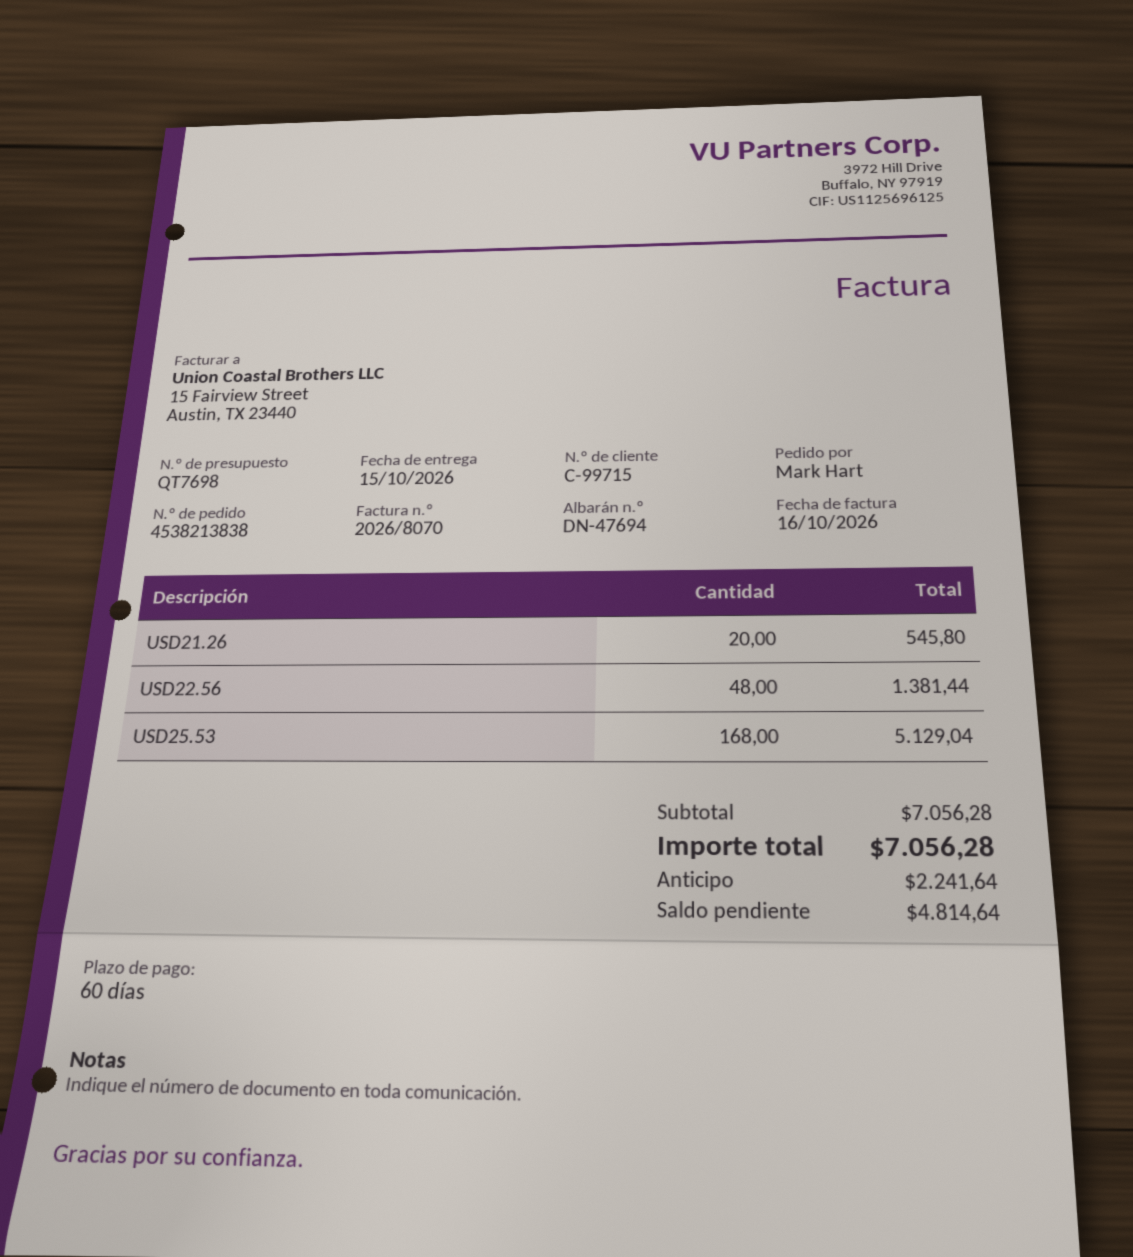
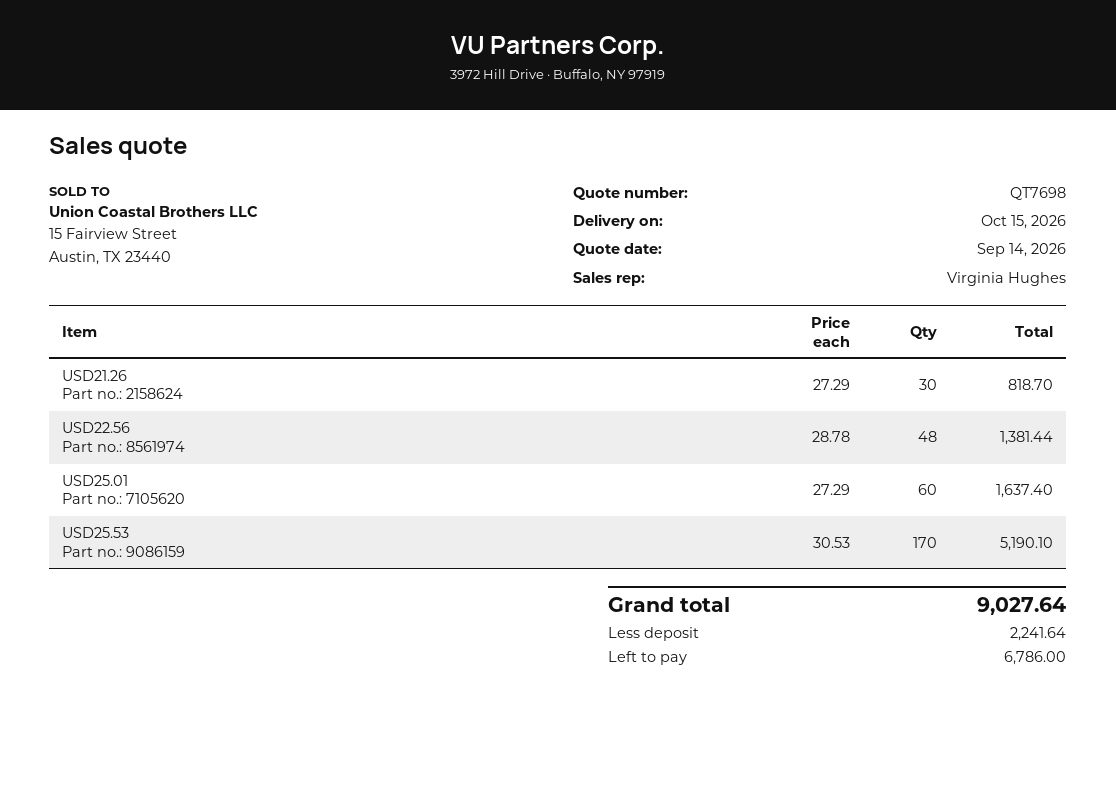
USD21.26: 20 for 545.80 -> 30 for 818.70
USD25.53: 168 for 5129.04 -> 170 for 5190.10
USD25.01: none -> 60 for 1637.40
total: 7056.28 -> 9027.64
balance: 4814.64 -> 6786.00

